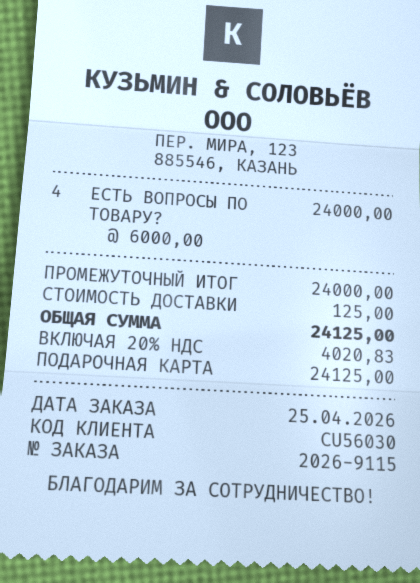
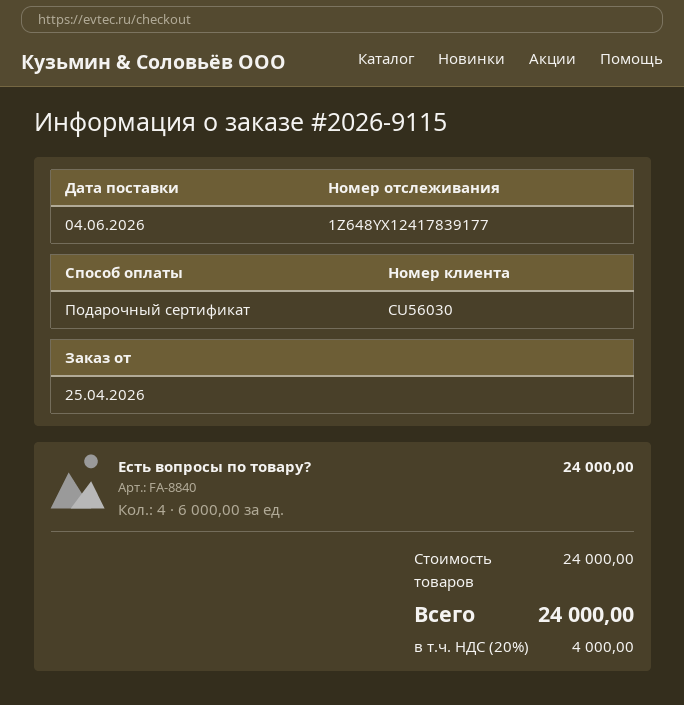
shipping: 125.00 -> none
tax: 20% = 4020.83 -> 20% = 4000.00
total: 24125.00 -> 24000.00

